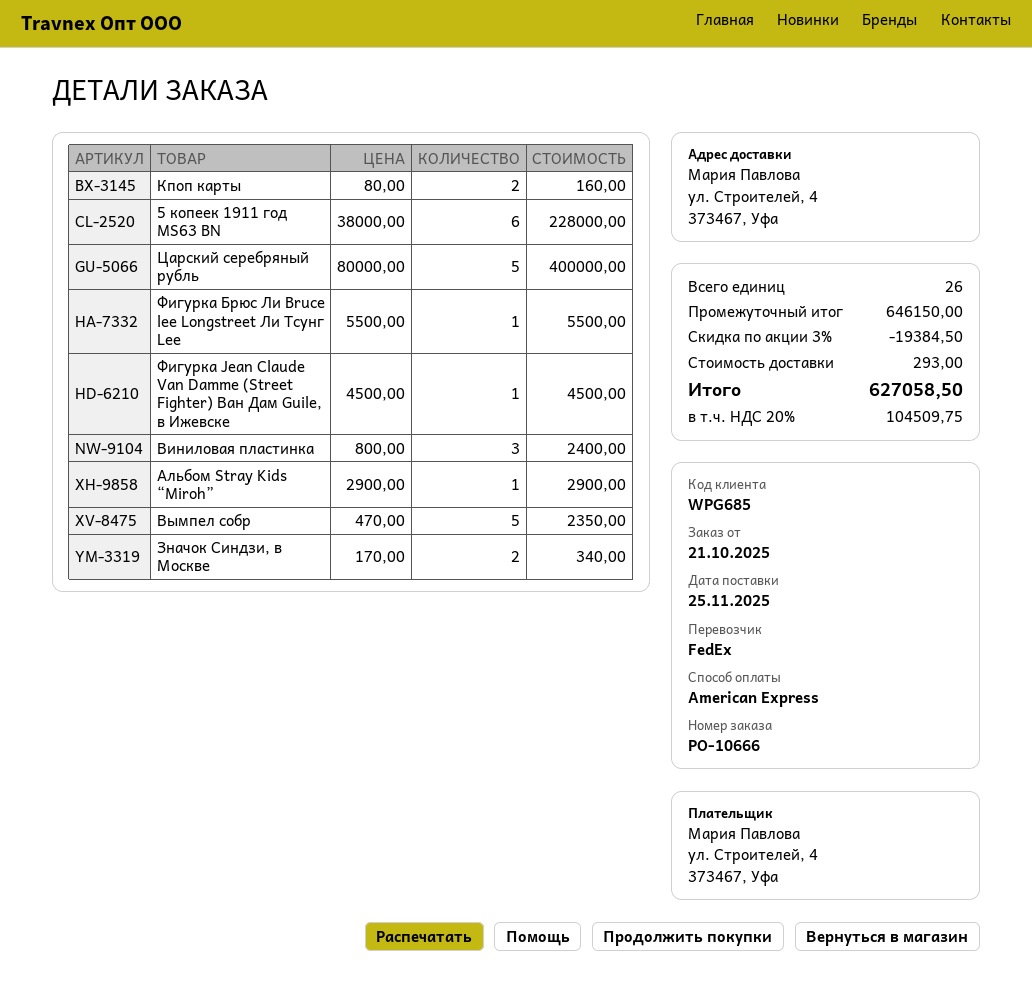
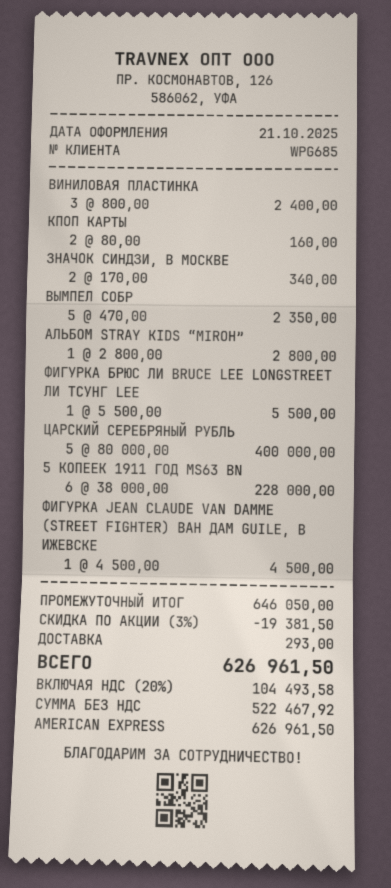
Альбом Stray Kids “Miroh”: 1 x 2900.00 = 2900.00 -> 1 x 2800.00 = 2800.00
subtotal: 646150.00 -> 646050.00
discount: 3% = 19384.50 -> 3% = 19381.50
tax: 20% = 104509.75 -> 20% = 104493.58
total: 627058.50 -> 626961.50

